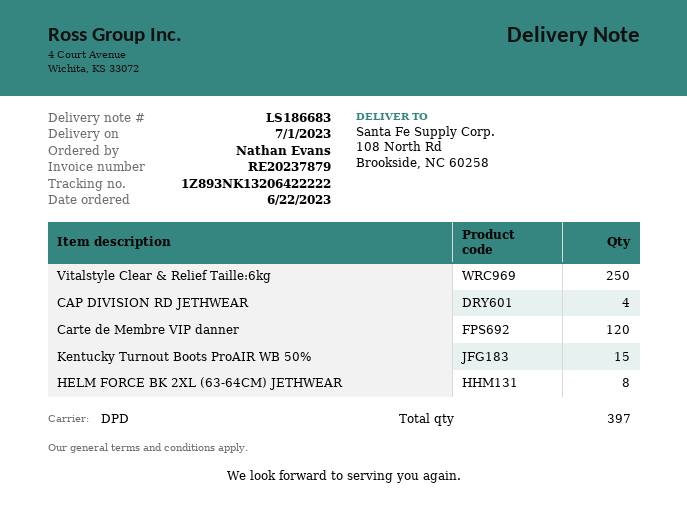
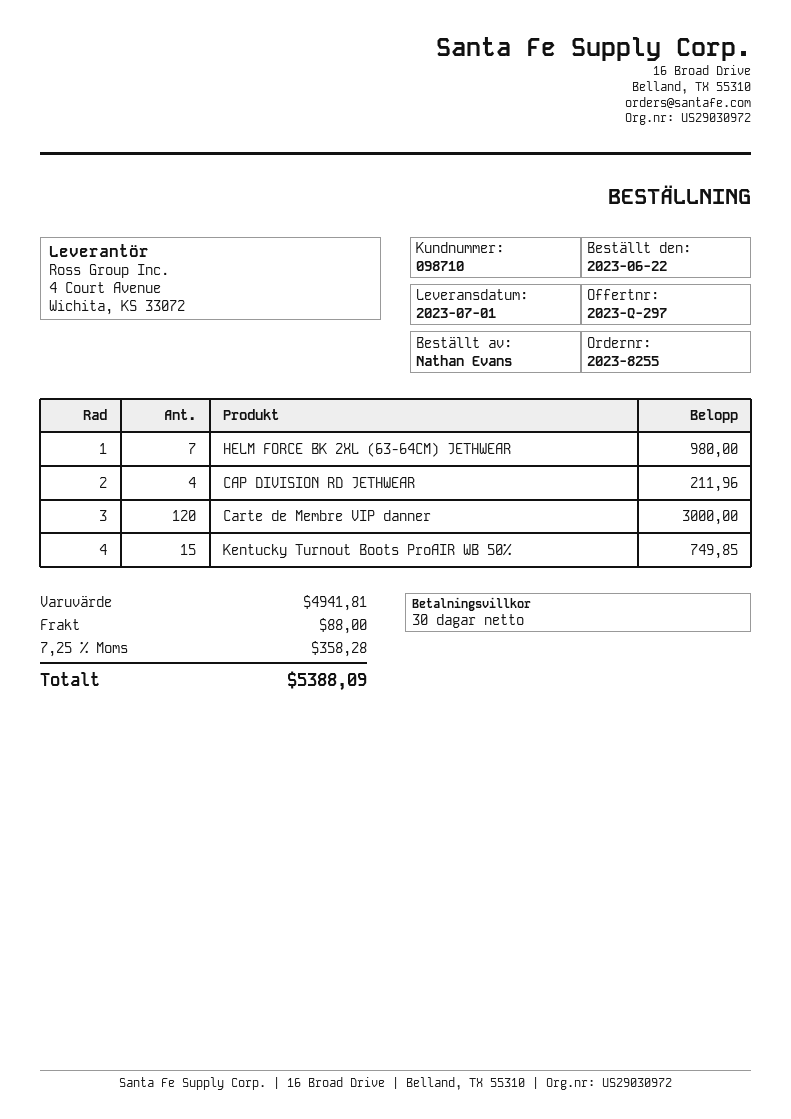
Vitalstyle Clear & Relief Taille:6kg: 250 -> none
HELM FORCE BK 2XL (63-64CM) JETHWEAR: 8 -> 7

